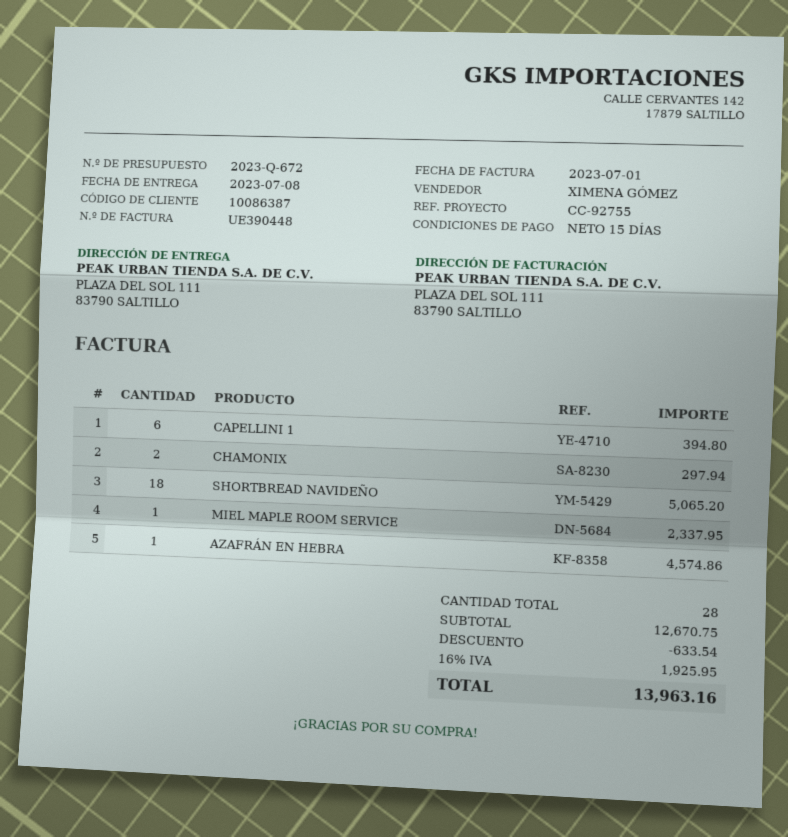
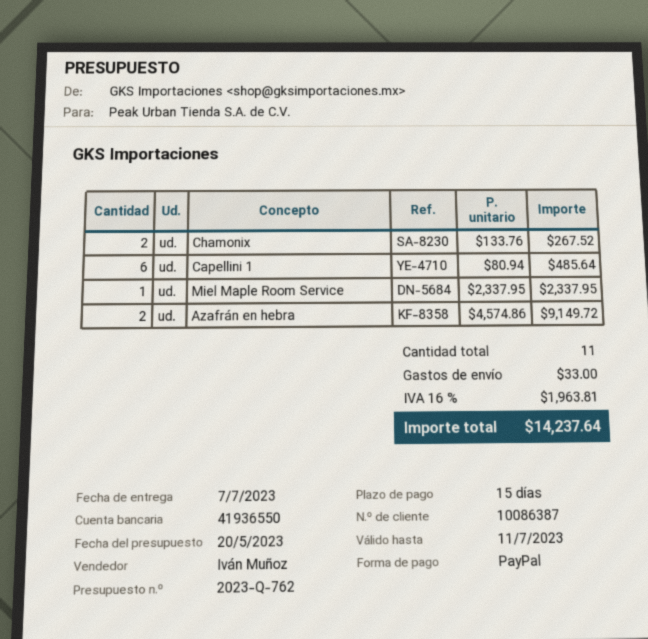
quote number: 2023-Q-672 -> 2023-Q-762
delivery date: 2023-07-08 -> 2023-07-07
sales rep: XIMENA GÓMEZ -> Iván Muñoz
CAPELLINI 1: 6 for 394.80 -> 6 for 485.64
CHAMONIX: 2 for 297.94 -> 2 for 267.52
SHORTBREAD NAVIDEÑO: 18 for 5065.20 -> none
AZAFRÁN EN HEBRA: 1 for 4574.86 -> 2 for 9149.72
total quantity: 28 -> 11
discount: 633.54 -> none
shipping: none -> 33.00
tax: 16% = 1925.95 -> 16% = 1963.81
total: 13963.16 -> 14237.64

